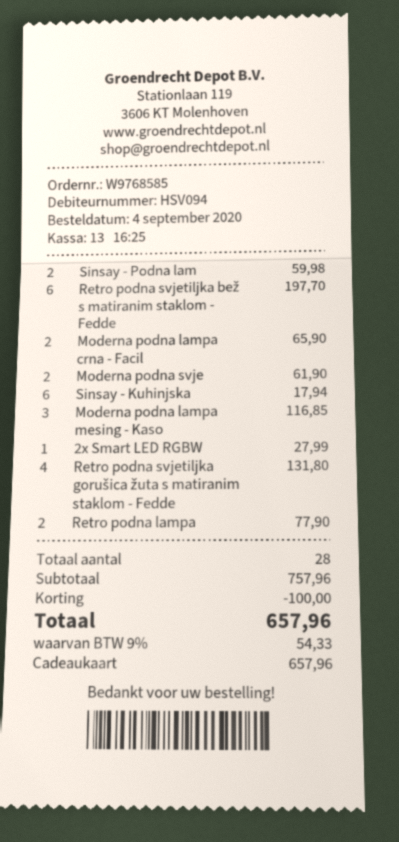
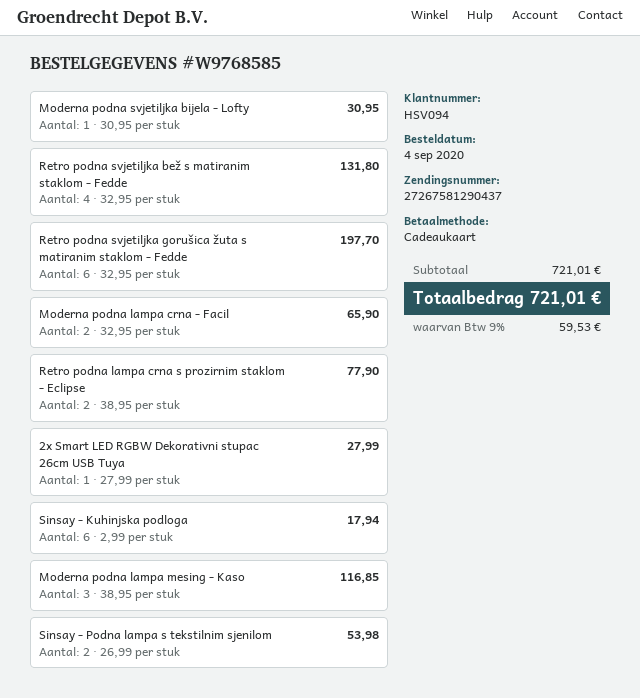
Sinsay - Podna lam: 2 for 59.98 -> 2 for 53.98
Retro podna svjetiljka bež s matiranim staklom - Fedde: 6 for 197.70 -> 4 for 131.80
Moderna podna svje: 2 for 61.90 -> 1 for 30.95
Retro podna svjetiljka gorušica žuta s matiranim staklom - Fedde: 4 for 131.80 -> 6 for 197.70
subtotal: 757.96 -> 721.01
discount: 100.00 -> none
tax: 9% = 54.33 -> 9% = 59.53
total: 657.96 -> 721.01

